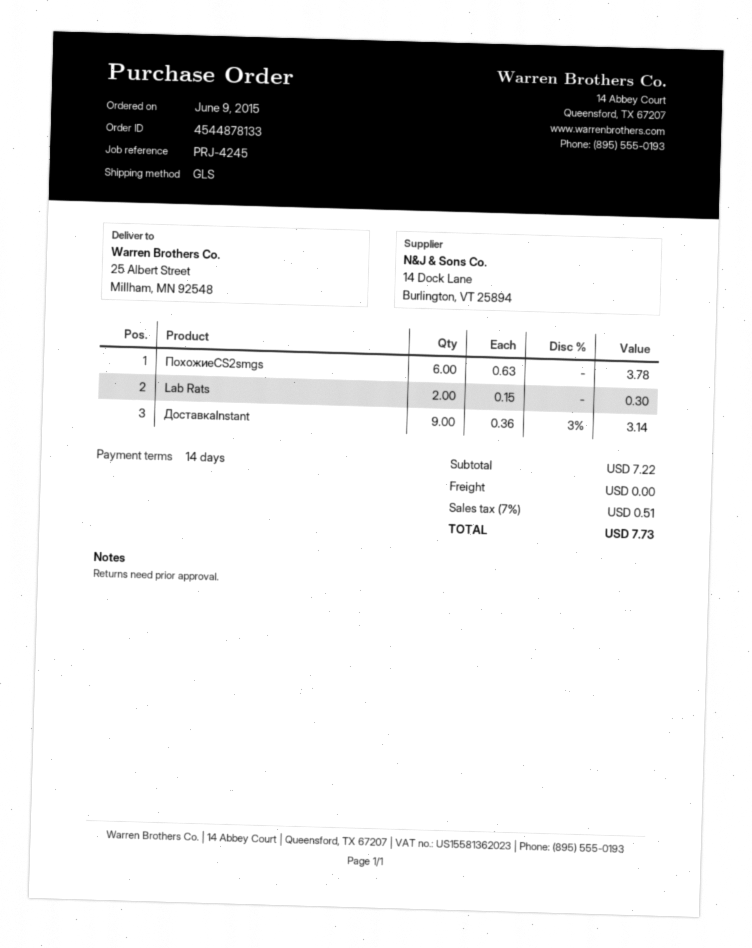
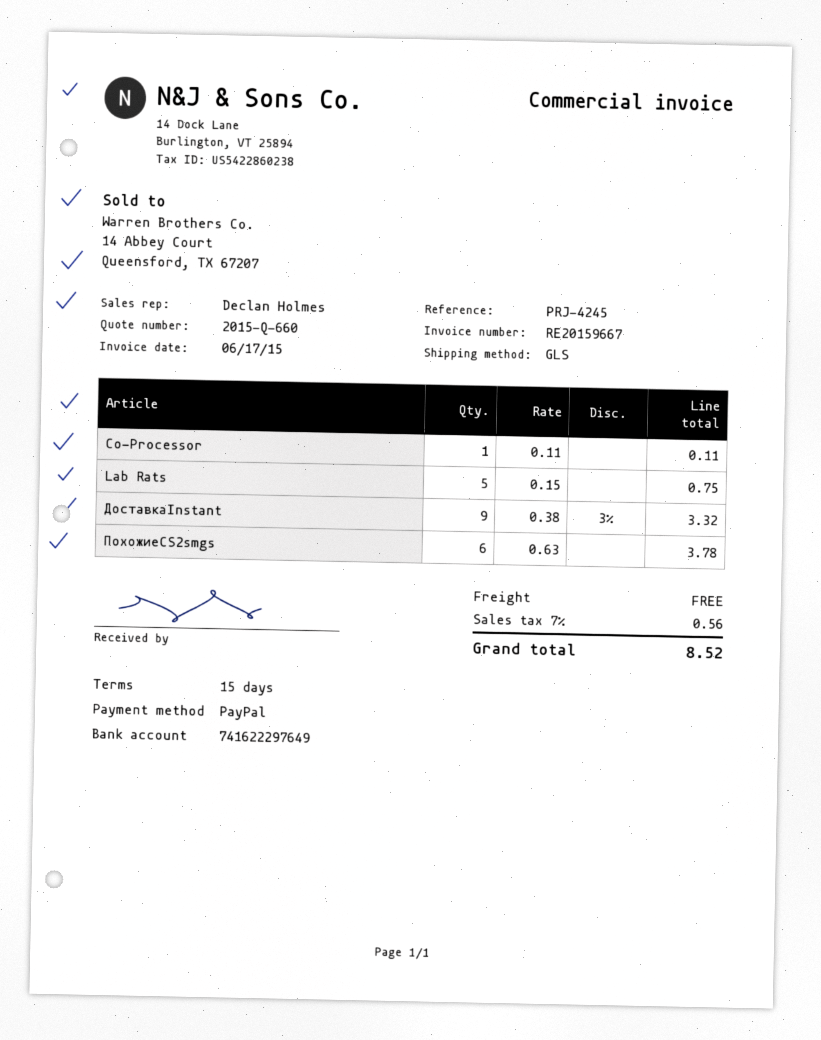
payment terms: 14 days -> 15 days
Lab Rats: 2 x 0.15 = 0.30 -> 5 x 0.15 = 0.75
ДоставкаInstant: 9 x 0.36 - 3% = 3.14 -> 9 x 0.38 - 3% = 3.32
Co-Processor: none -> 1 x 0.11 = 0.11
tax: 7% = 0.51 -> 7% = 0.56
total: 7.73 -> 8.52

